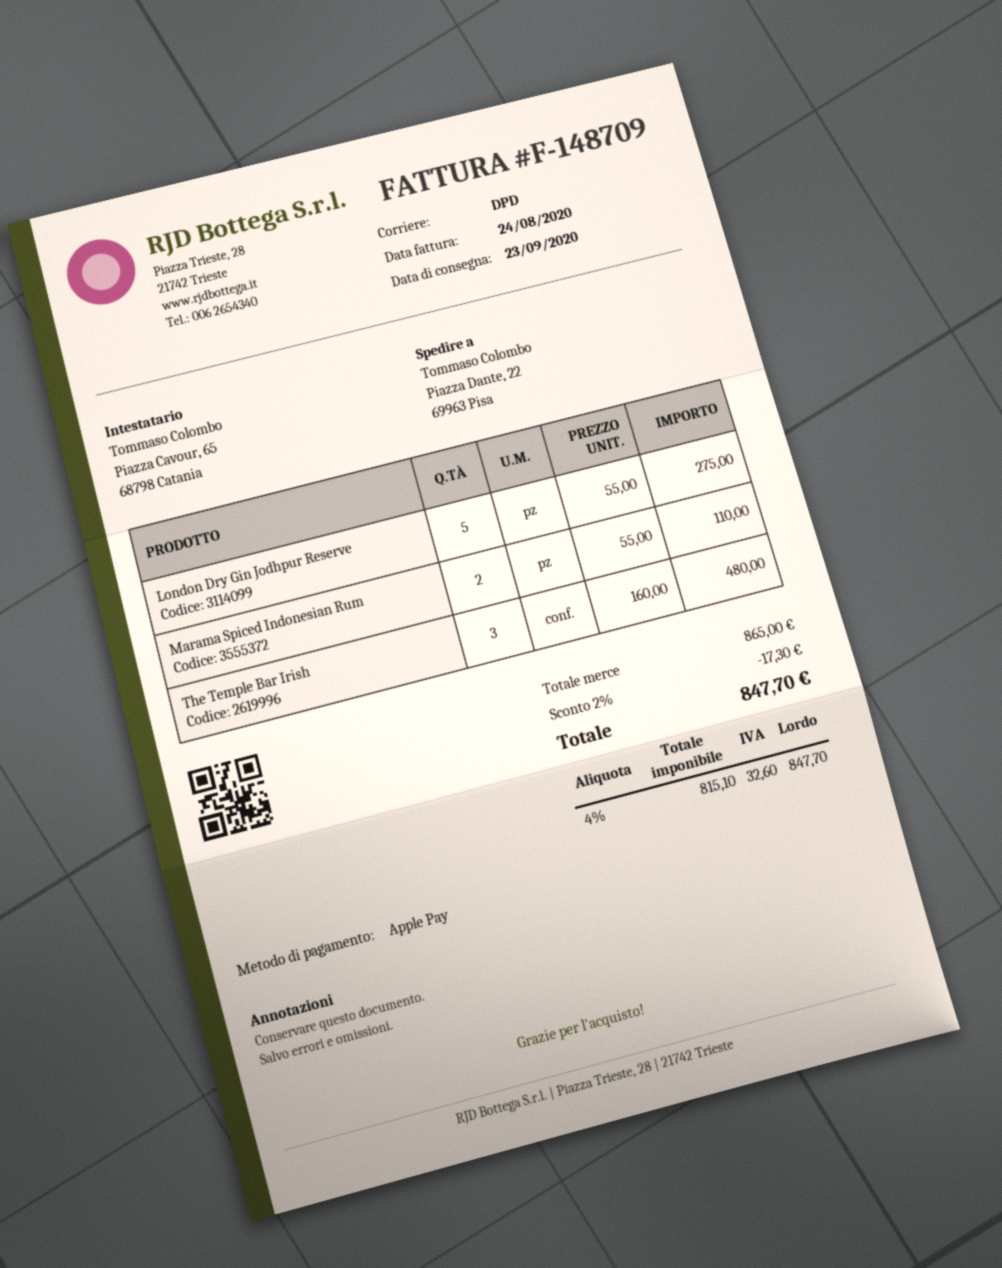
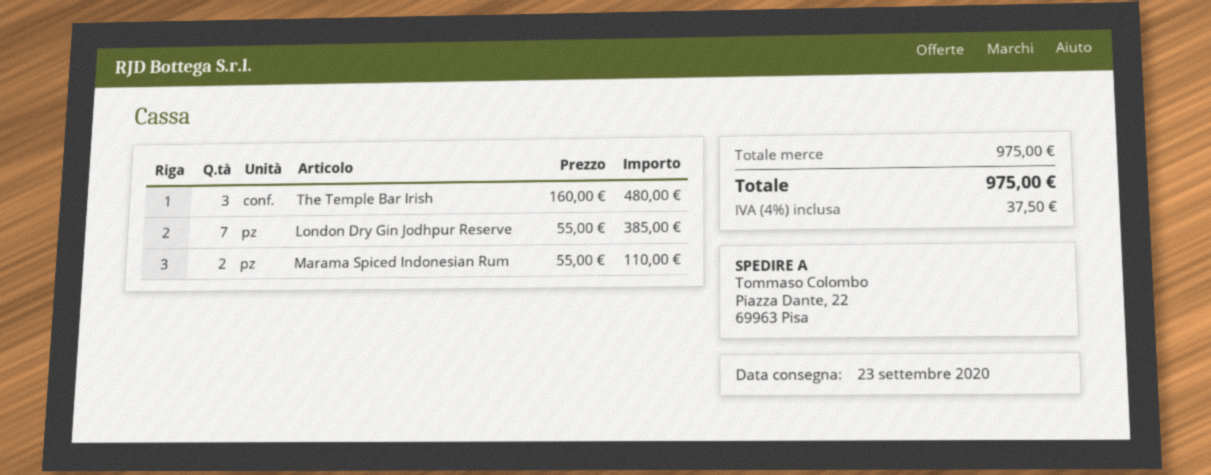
London Dry Gin Jodhpur Reserve: 5 x 55.00 = 275.00 -> 7 x 55.00 = 385.00
subtotal: 865.00 -> 975.00
discount: 2% = 17.30 -> none
tax: 4% = 32.60 -> 4% = 37.50
total: 847.70 -> 975.00

